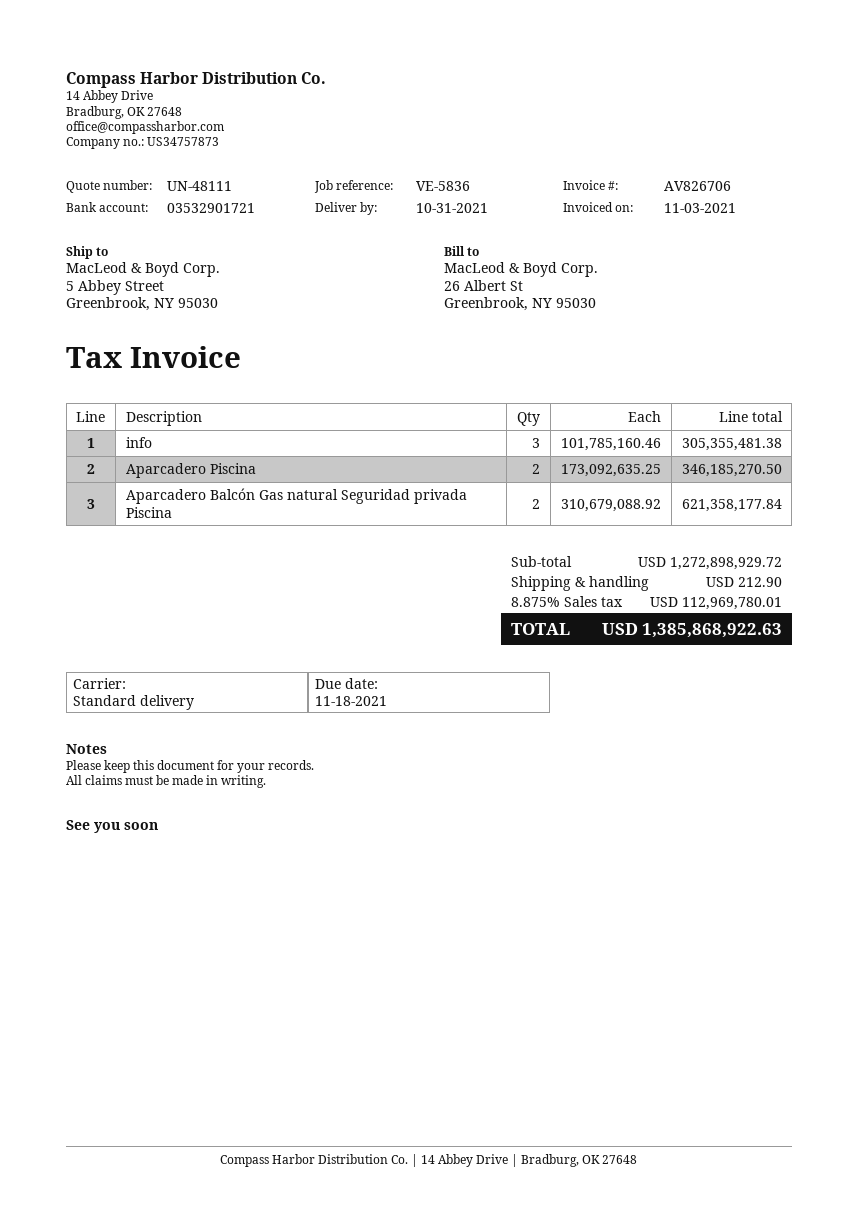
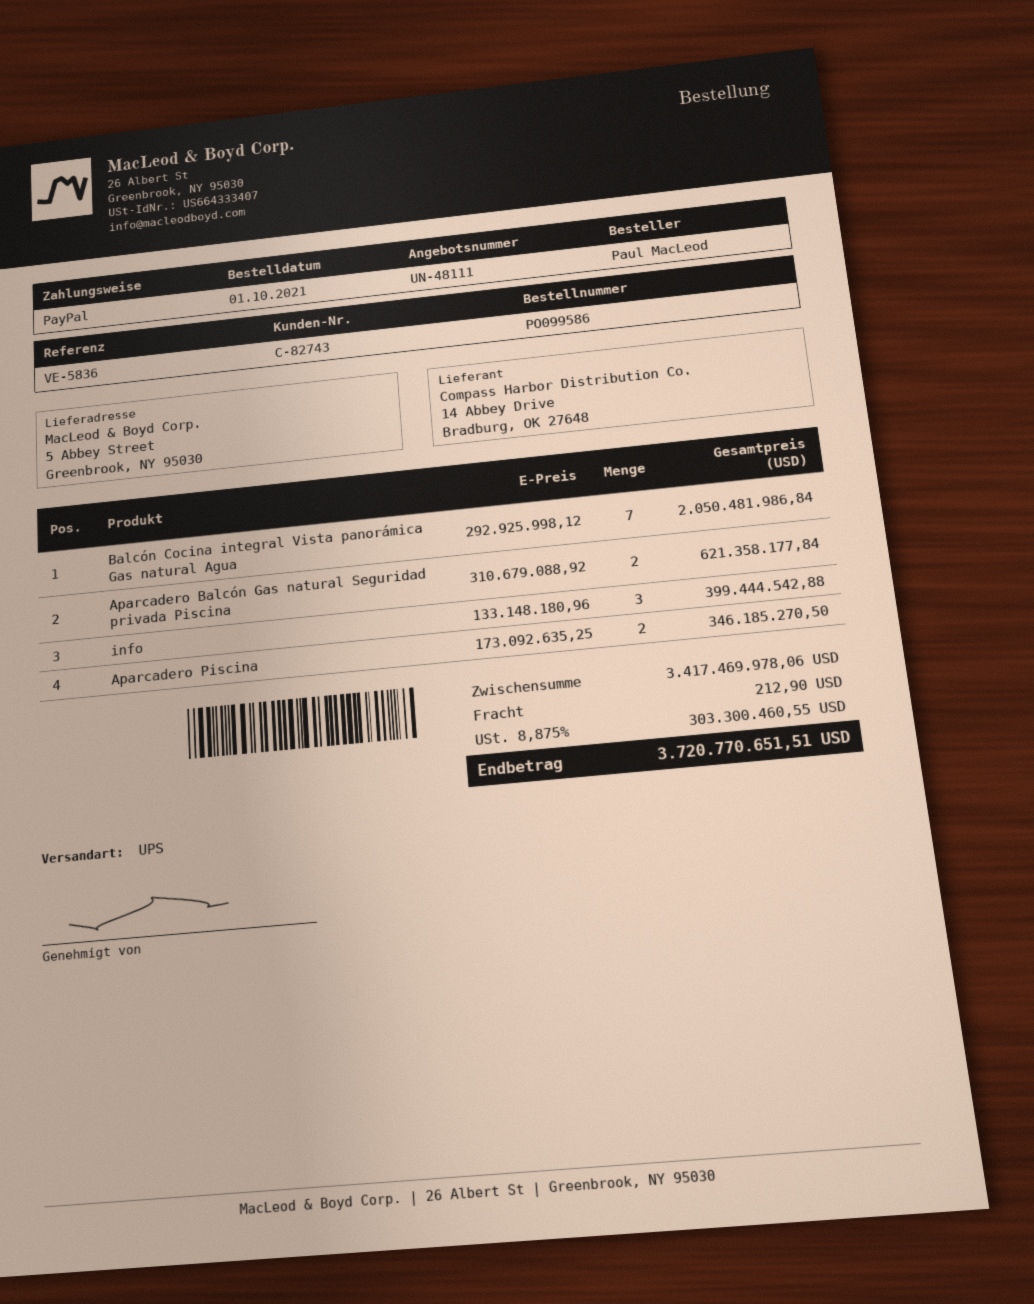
shipping method: standard -> UPS
info: 3 x 101785160.46 = 305355481.38 -> 3 x 133148180.96 = 399444542.88
Balcón Cocina integral Vista panorámica Gas natural Agua: none -> 7 x 292925998.12 = 2050481986.84
subtotal: 1272898929.72 -> 3417469978.06
tax: 8.875% = 112969780.01 -> 8.875% = 303300460.55
total: 1385868922.63 -> 3720770651.51

